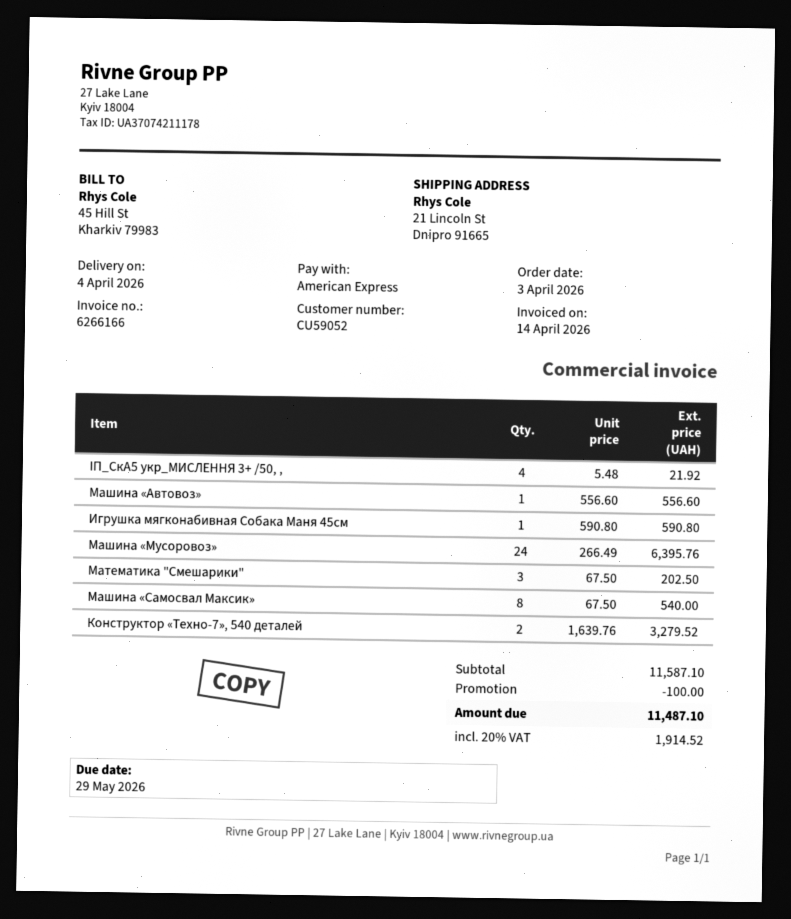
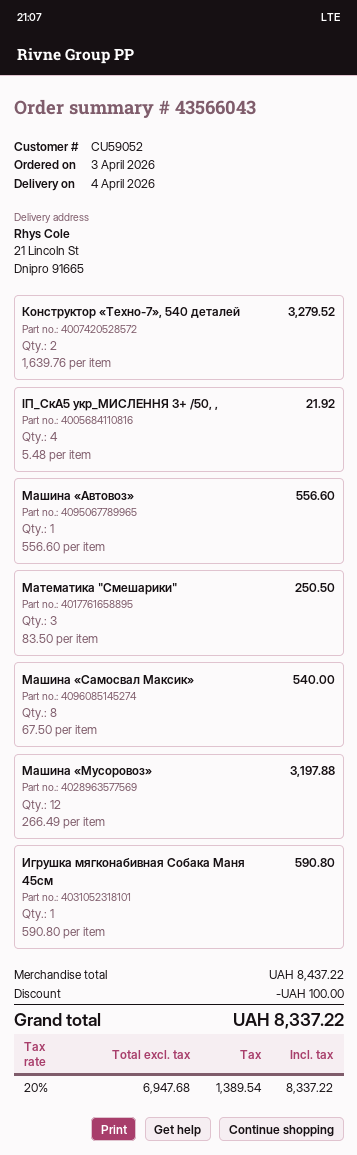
Машина «Мусоровоз»: 24 x 266.49 = 6395.76 -> 12 x 266.49 = 3197.88
Математика "Смешарики": 3 x 67.50 = 202.50 -> 3 x 83.50 = 250.50
subtotal: 11587.10 -> 8437.22
tax: 20% = 1914.52 -> 20% = 1389.54
total: 11487.10 -> 8337.22

